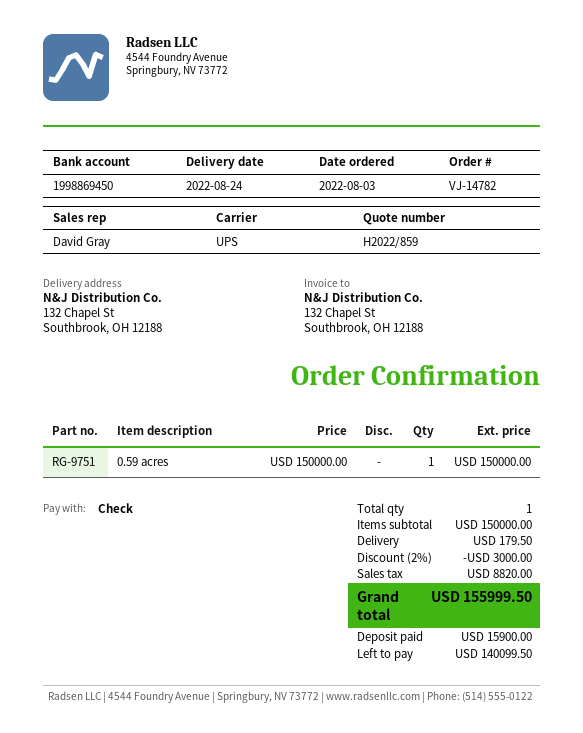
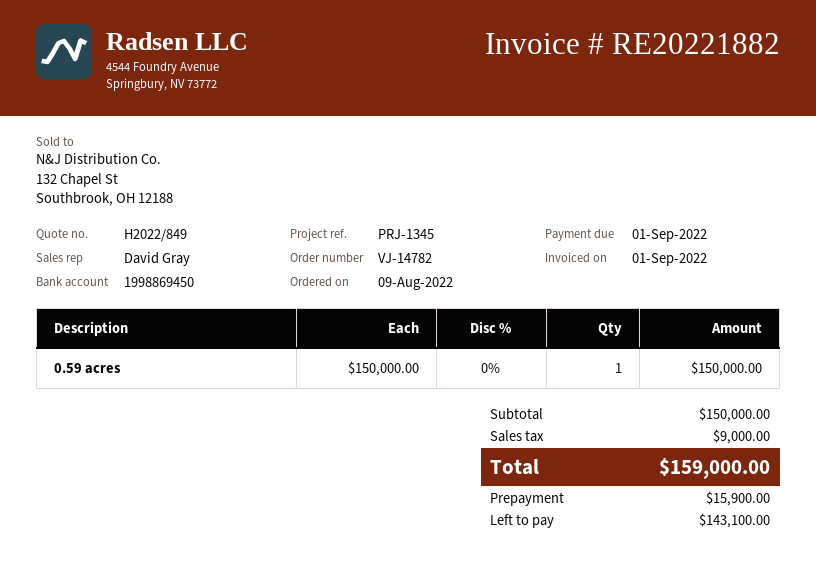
quote number: H2022/859 -> H2022/849
order date: 2022-08-03 -> 2022-08-09
discount: 2% = 3000.00 -> none
shipping: 179.50 -> none
tax: 8820.00 -> 9000.00
total: 155999.50 -> 159000.00
balance: 140099.50 -> 143100.00

